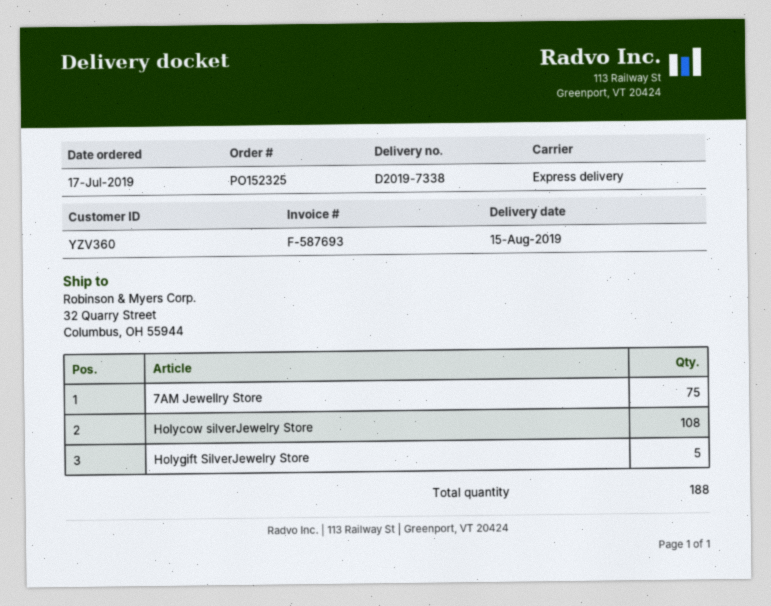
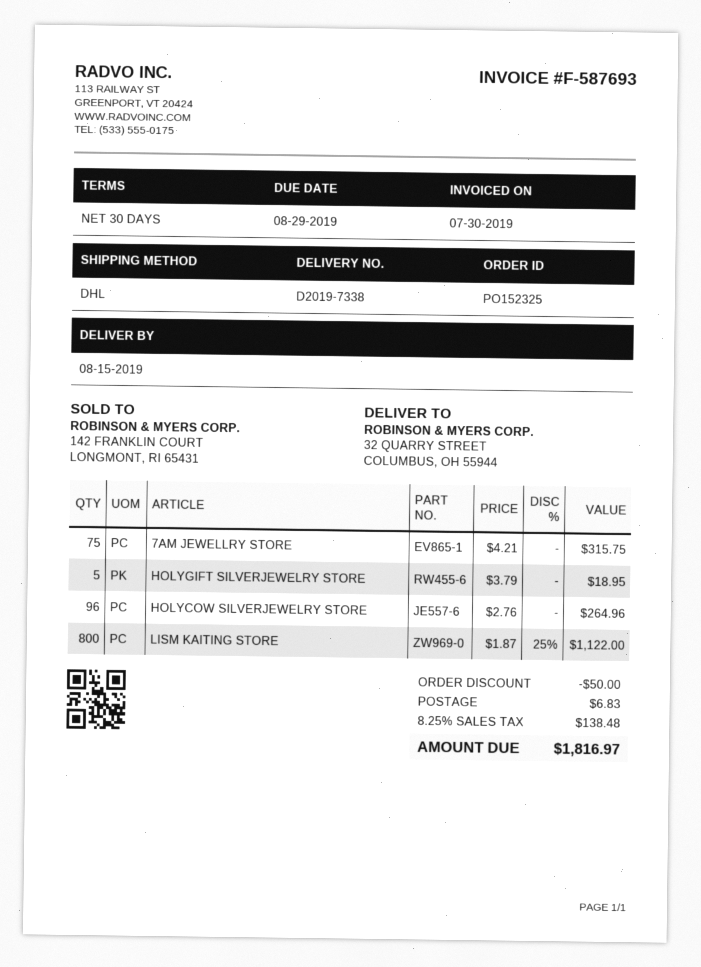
shipping method: express -> DHL
Holycow silverJewelry Store: 108 -> 96
LISM KAITING STORE: none -> 800

